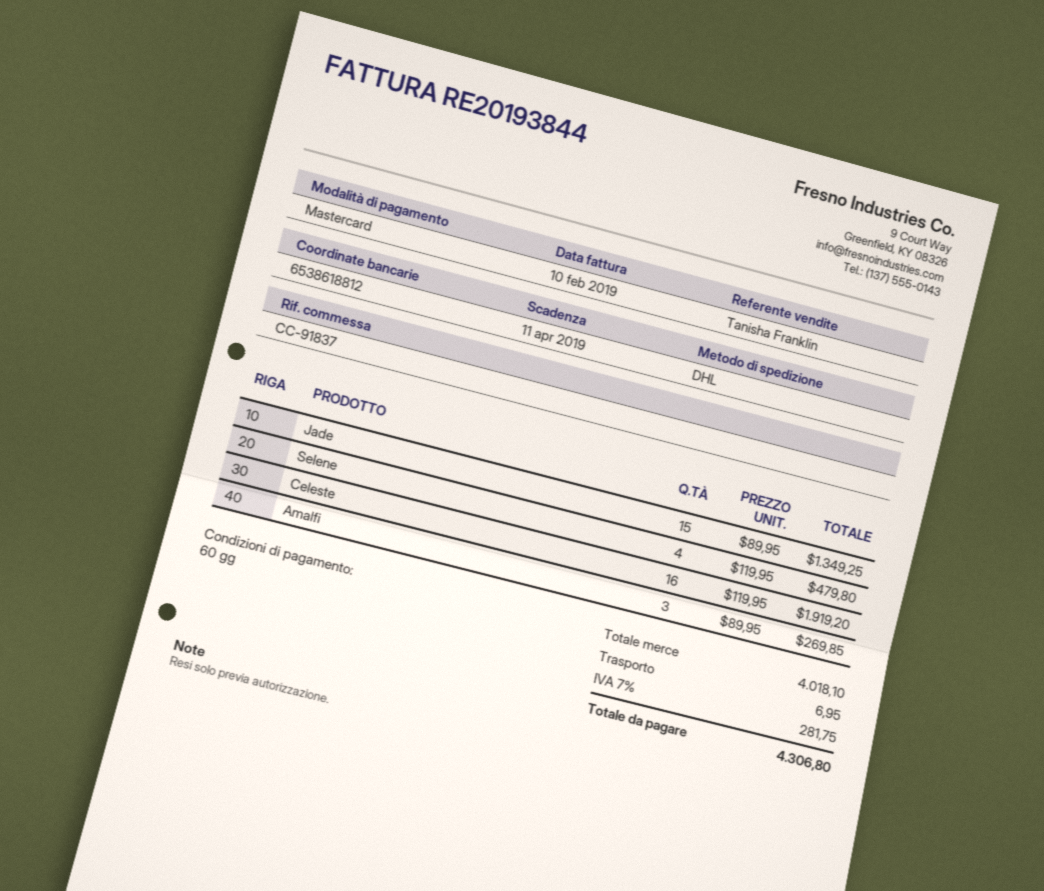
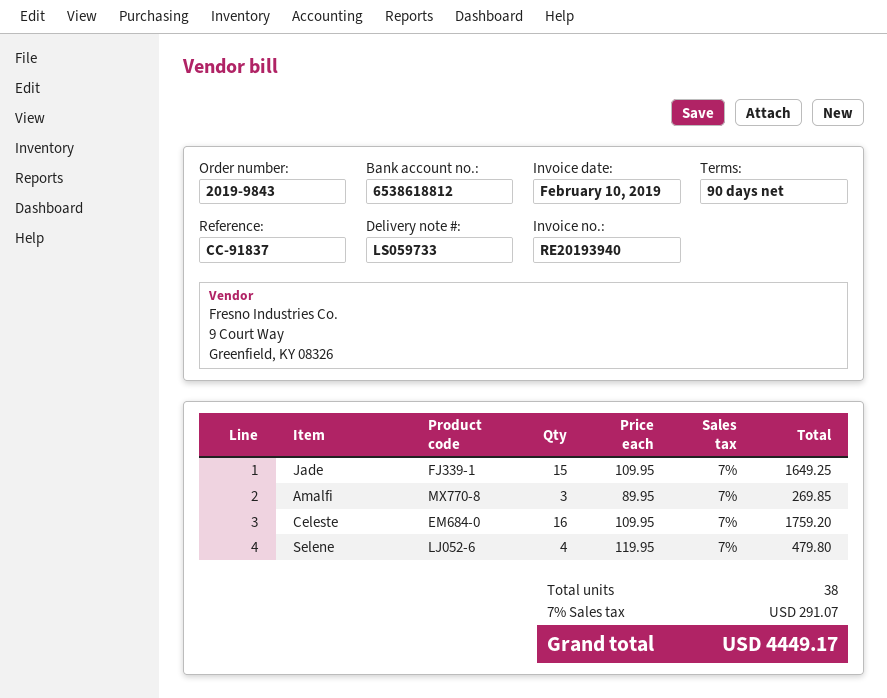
invoice number: RE20193844 -> RE20193940
payment terms: 60 days -> 90 days
Jade: 15 x 89.95 = 1349.25 -> 15 x 109.95 = 1649.25
Celeste: 16 x 119.95 = 1919.20 -> 16 x 109.95 = 1759.20
shipping: 6.95 -> none
tax: 7% = 281.75 -> 7% = 291.07
total: 4306.80 -> 4449.17

